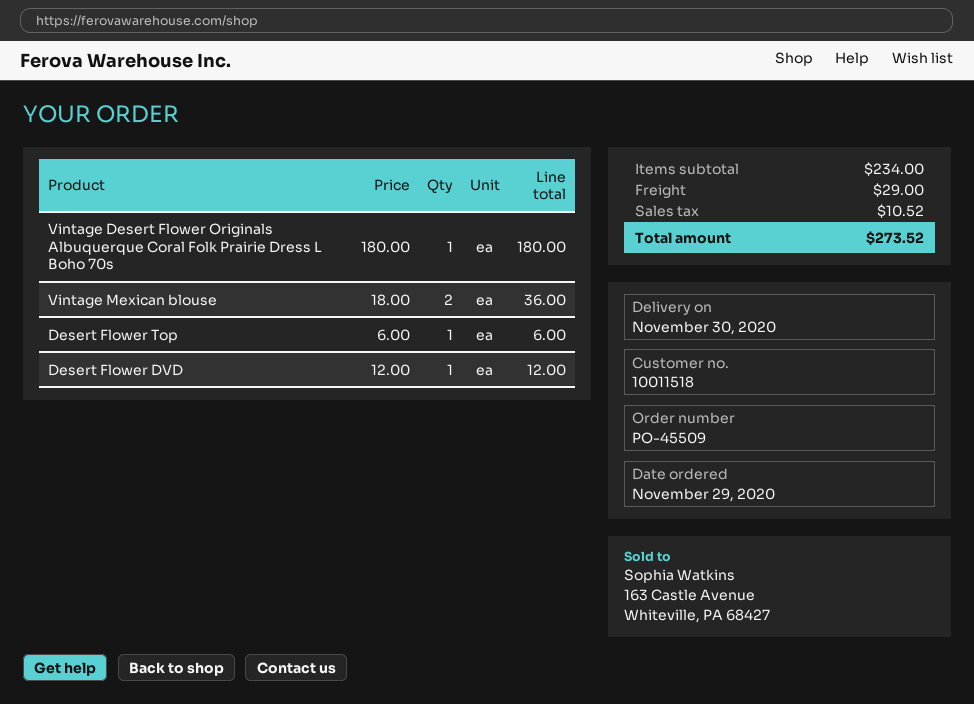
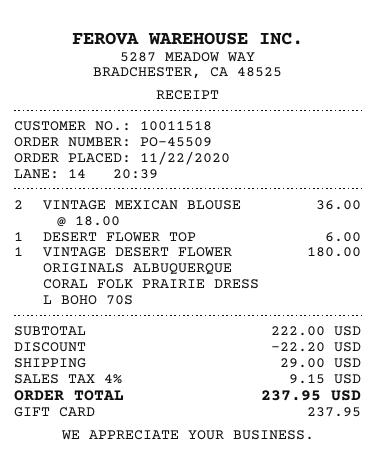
order date: 2020-11-29 -> 2020-11-22
Desert Flower DVD: 1 x 12.00 = 12.00 -> none
subtotal: 234.00 -> 222.00
discount: none -> 22.20
tax: 10.52 -> 9.15
total: 273.52 -> 237.95

